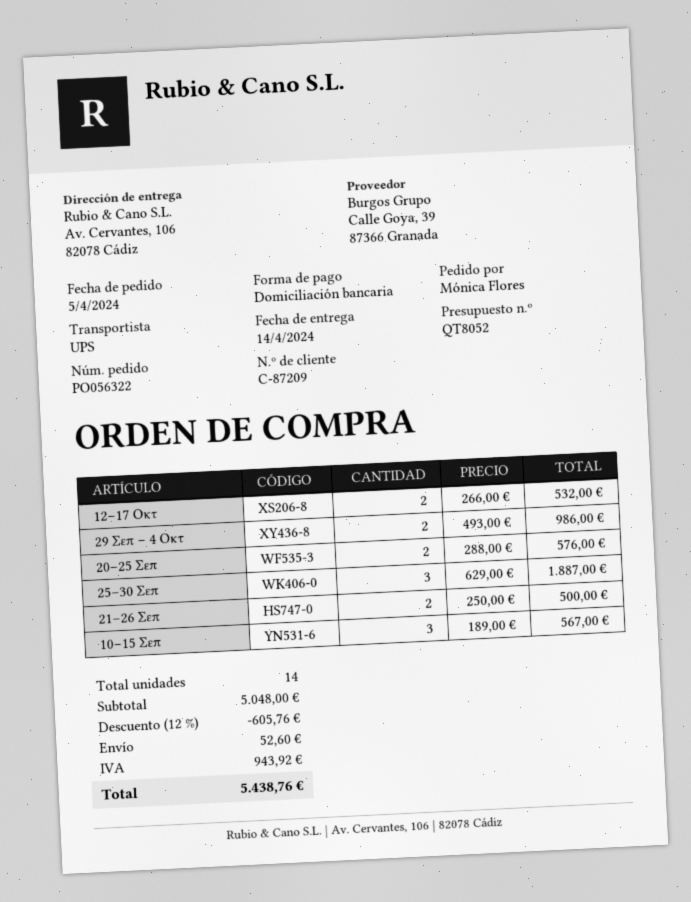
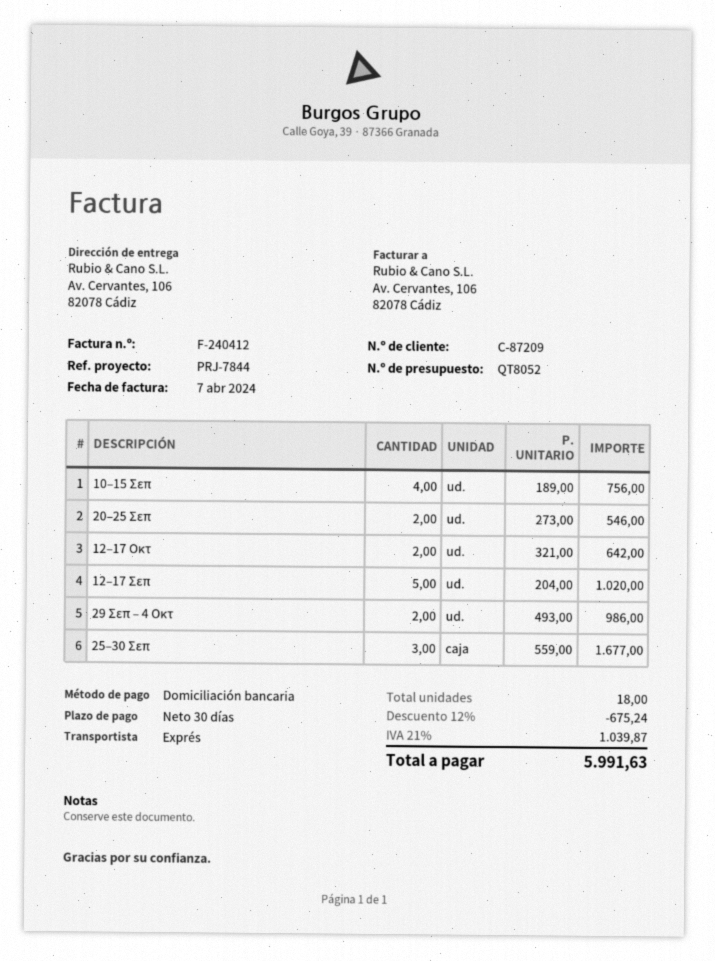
shipping method: UPS -> express
12–17 Οκτ: 2 x 266.00 = 532.00 -> 2 x 321.00 = 642.00
20–25 Σεπ: 2 x 288.00 = 576.00 -> 2 x 273.00 = 546.00
25–30 Σεπ: 3 x 629.00 = 1887.00 -> 3 x 559.00 = 1677.00
21–26 Σεπ: 2 x 250.00 = 500.00 -> none
10–15 Σεπ: 3 x 189.00 = 567.00 -> 4 x 189.00 = 756.00
12–17 Σεπ: none -> 5 x 204.00 = 1020.00
total quantity: 14 -> 18
discount: 12% = 605.76 -> 12% = 675.24
shipping: 52.60 -> none
tax: 943.92 -> 1039.87
total: 5438.76 -> 5991.63

